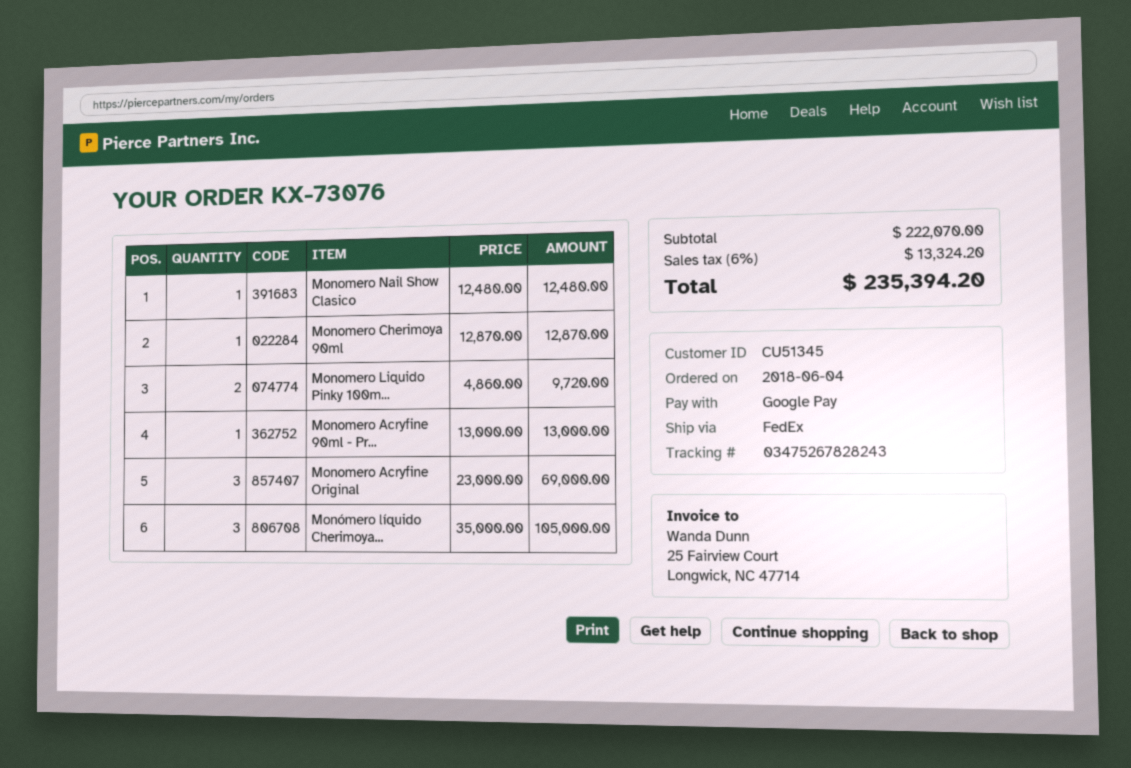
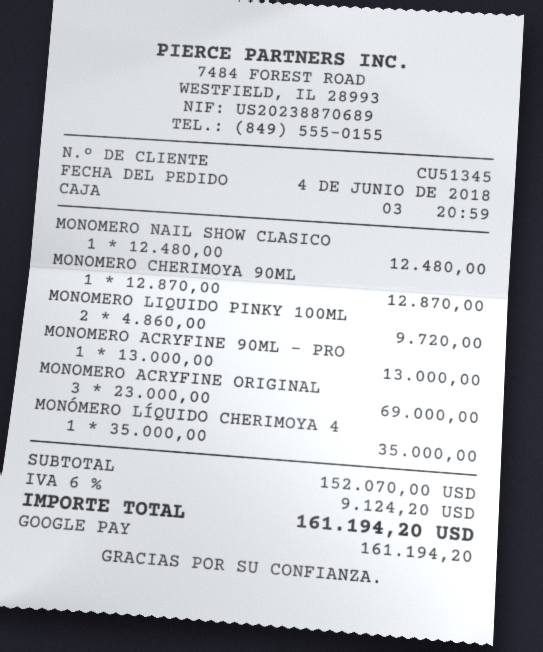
Monómero líquido Cherimoya...: 3 x 35000.00 = 105000.00 -> 1 x 35000.00 = 35000.00
subtotal: 222070.00 -> 152070.00
tax: 6% = 13324.20 -> 6% = 9124.20
total: 235394.20 -> 161194.20

